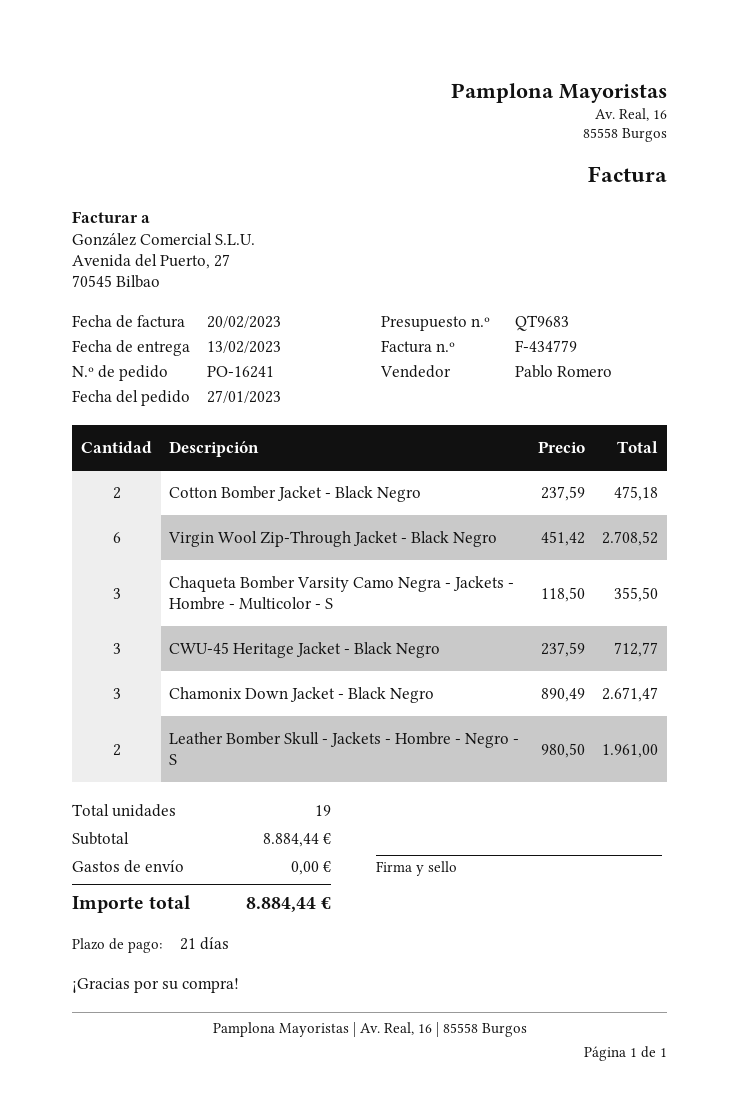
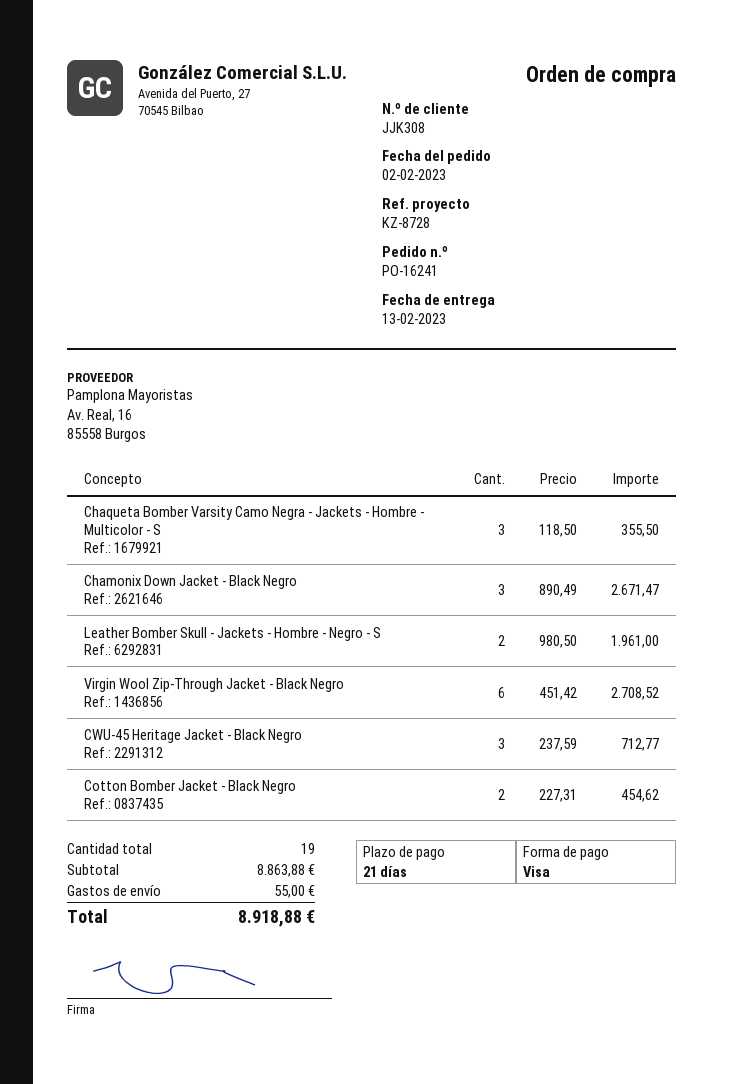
order date: 2023-01-27 -> 2023-02-02
Cotton Bomber Jacket - Black Negro: 2 x 237.59 = 475.18 -> 2 x 227.31 = 454.62
subtotal: 8884.44 -> 8863.88
shipping: 0.00 -> 55.00
total: 8884.44 -> 8918.88

